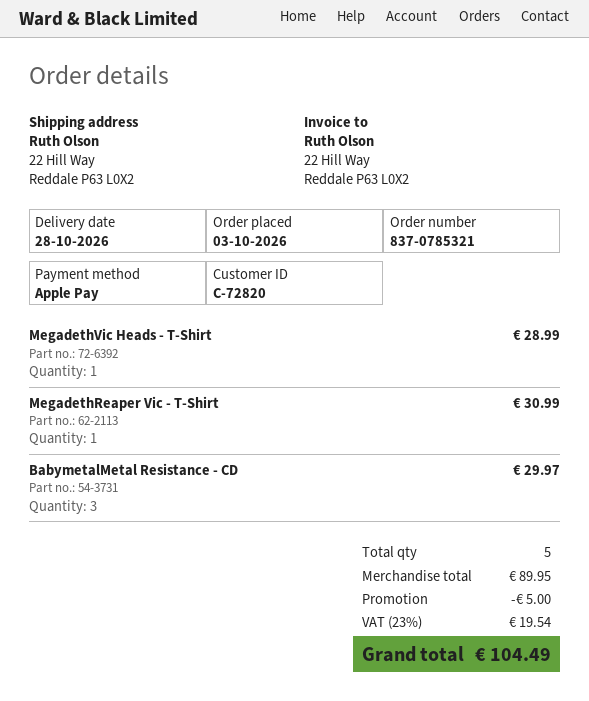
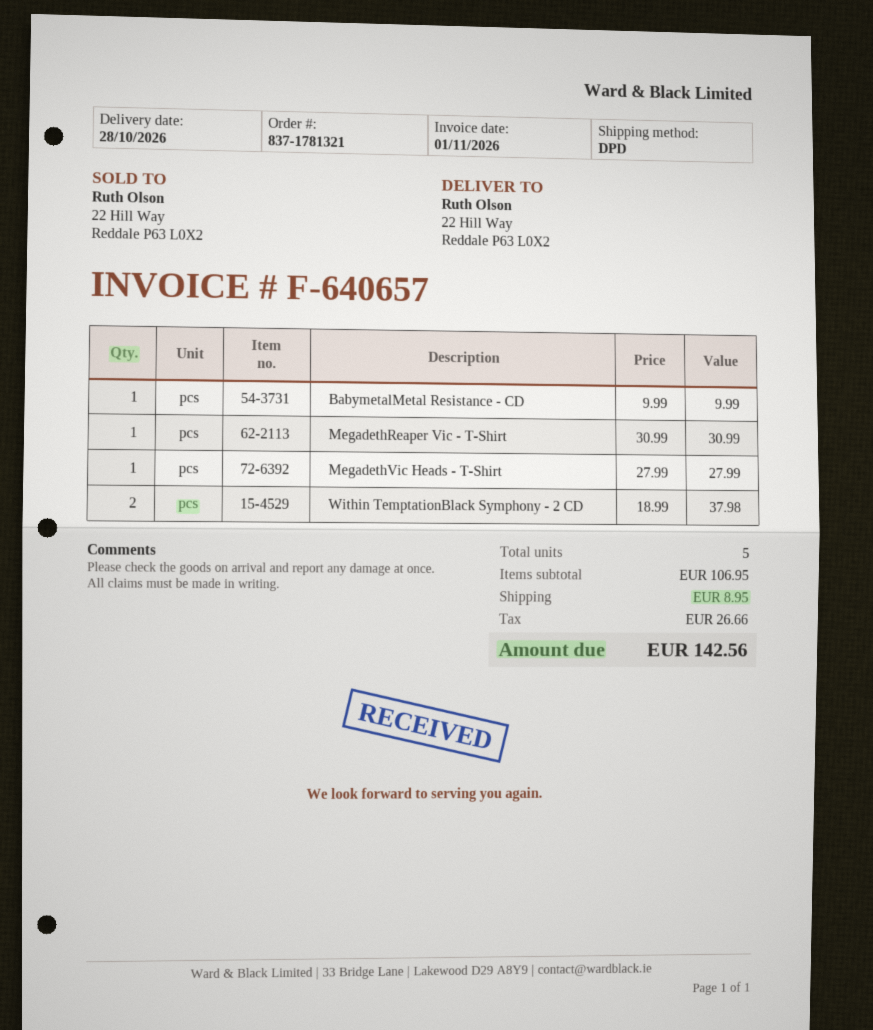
order number: 837-0785321 -> 837-1781321
MegadethVic Heads - T-Shirt: 1 for 28.99 -> 1 for 27.99
BabymetalMetal Resistance - CD: 3 for 29.97 -> 1 for 9.99
Within TemptationBlack Symphony - 2 CD: none -> 2 for 37.98
subtotal: 89.95 -> 106.95
discount: 5.00 -> none
shipping: none -> 8.95
tax: 19.54 -> 26.66
total: 104.49 -> 142.56

